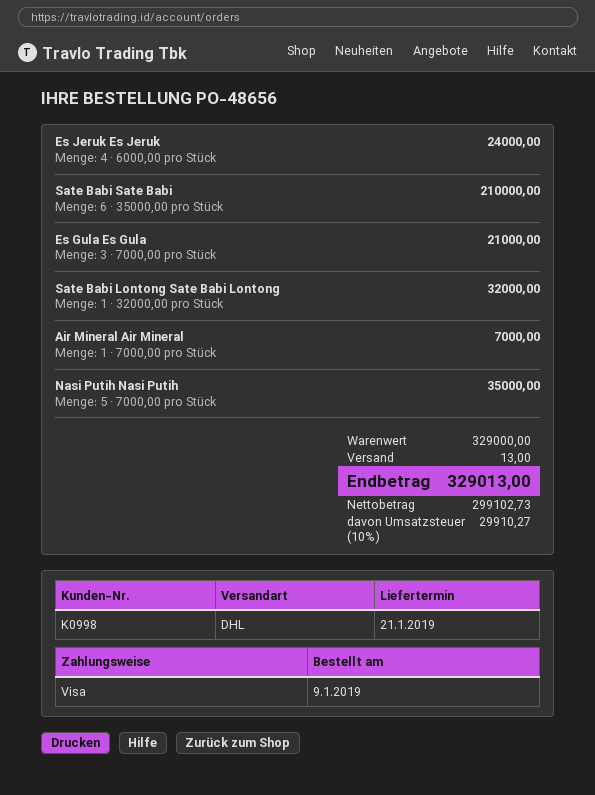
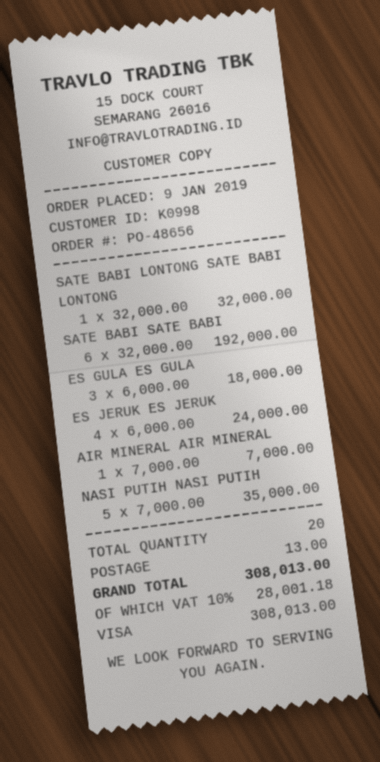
Sate Babi Sate Babi: 6 x 35000.00 = 210000.00 -> 6 x 32000.00 = 192000.00
Es Gula Es Gula: 3 x 7000.00 = 21000.00 -> 3 x 6000.00 = 18000.00
tax: 10% = 29910.27 -> 10% = 28001.18
total: 329013.00 -> 308013.00

